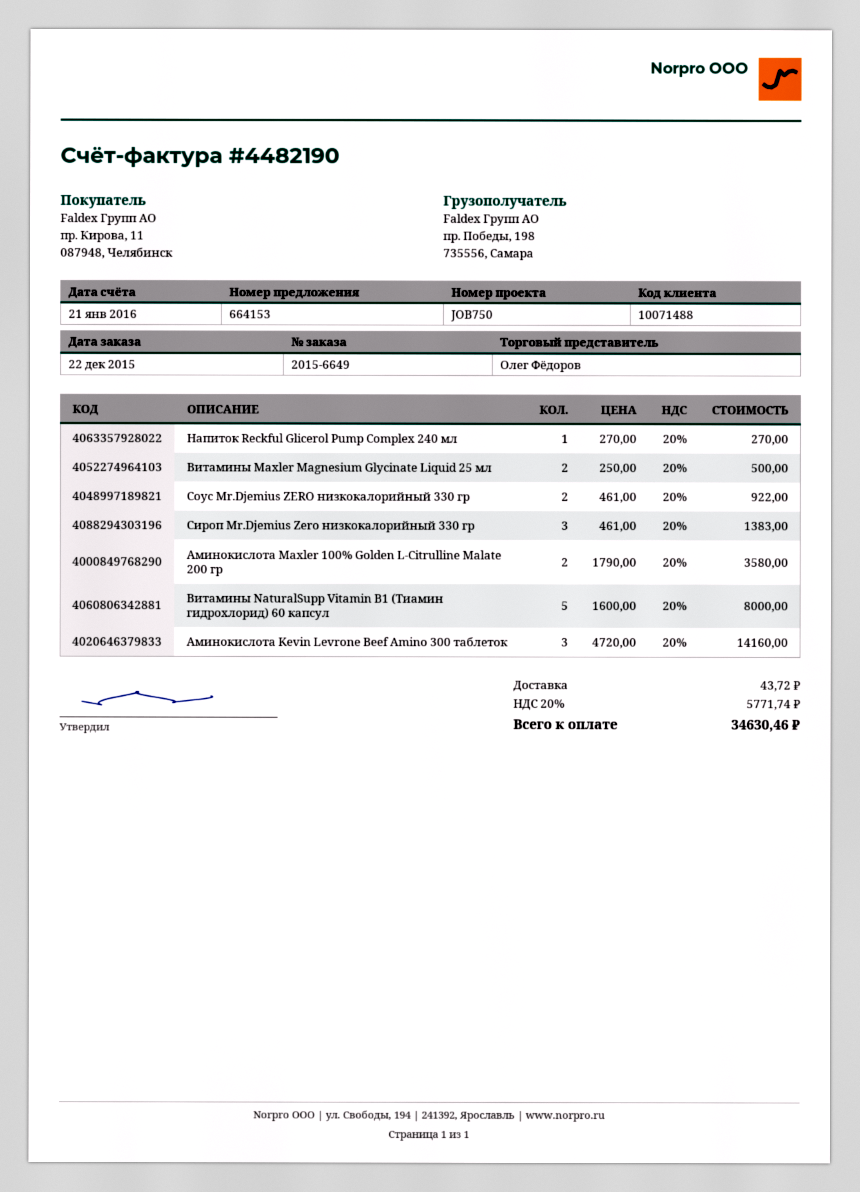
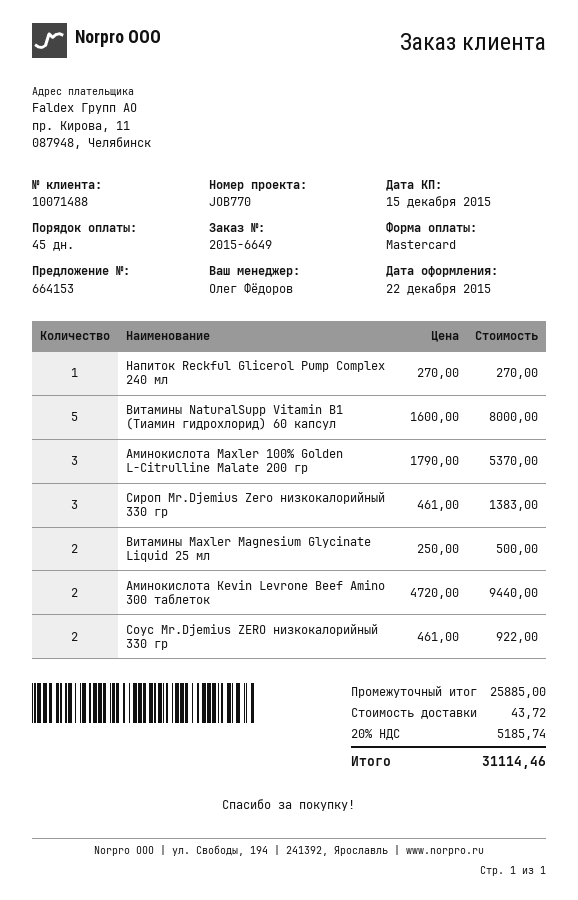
reference: JOB750 -> JOB770
Аминокислота Maxler 100% Golden L-Citrulline Malate 200 гр: 2 x 1790.00 = 3580.00 -> 3 x 1790.00 = 5370.00
Аминокислота Kevin Levrone Beef Amino 300 таблеток: 3 x 4720.00 = 14160.00 -> 2 x 4720.00 = 9440.00
tax: 20% = 5771.74 -> 20% = 5185.74
total: 34630.46 -> 31114.46

